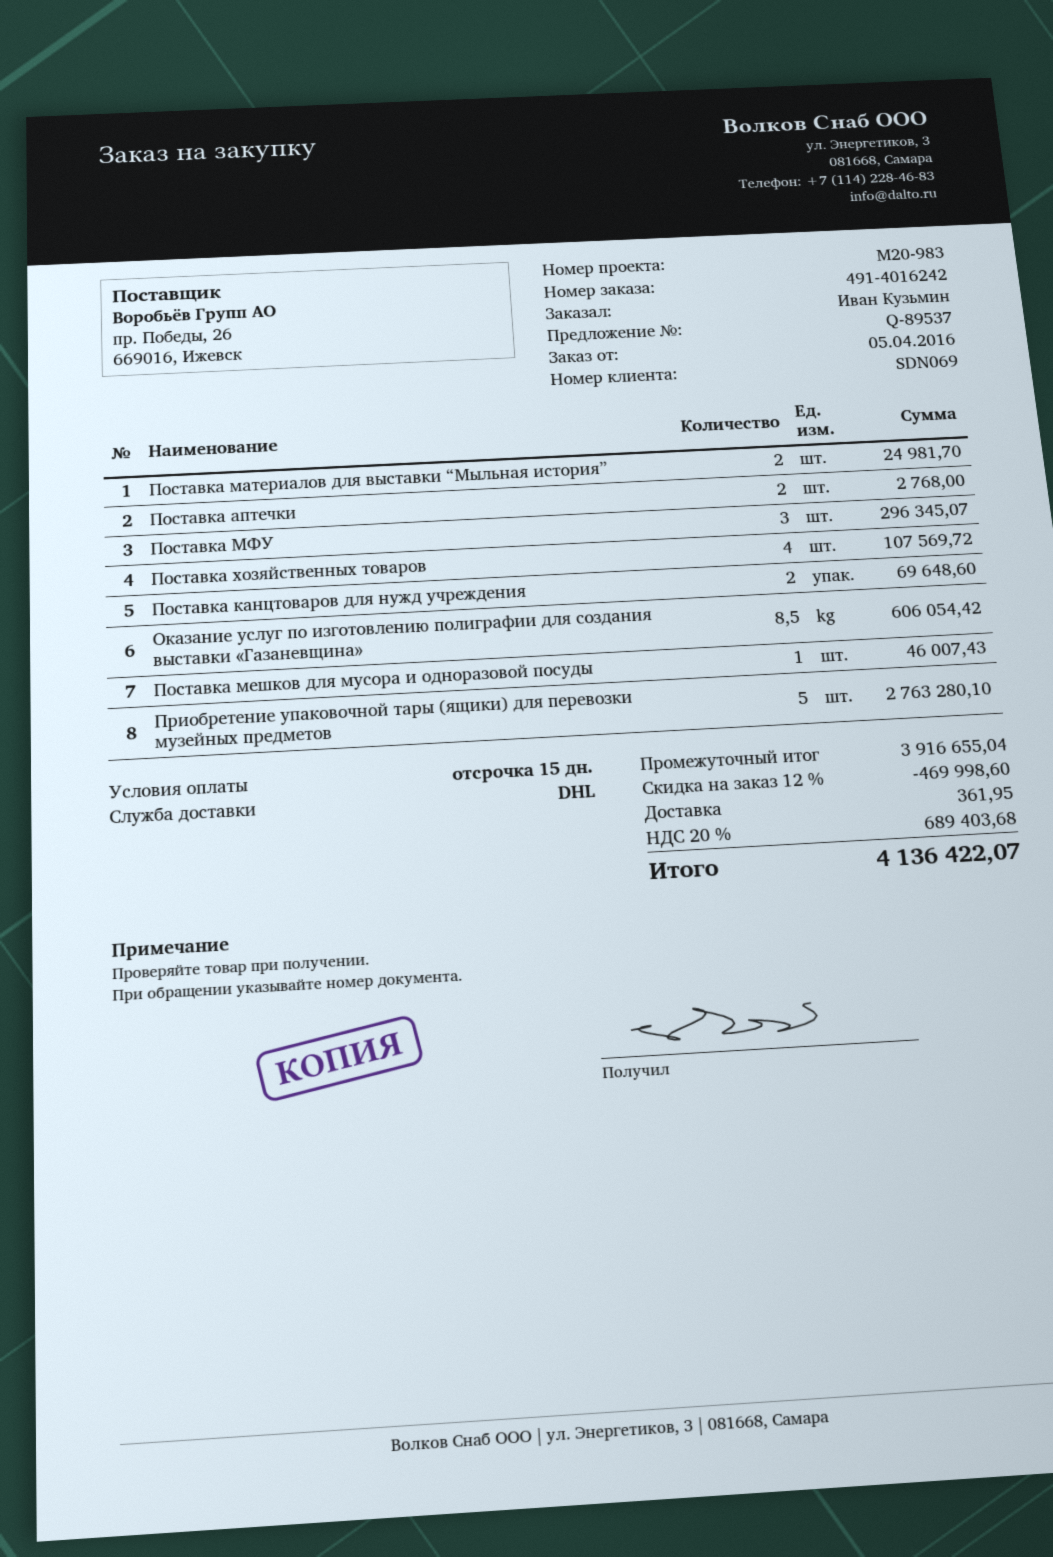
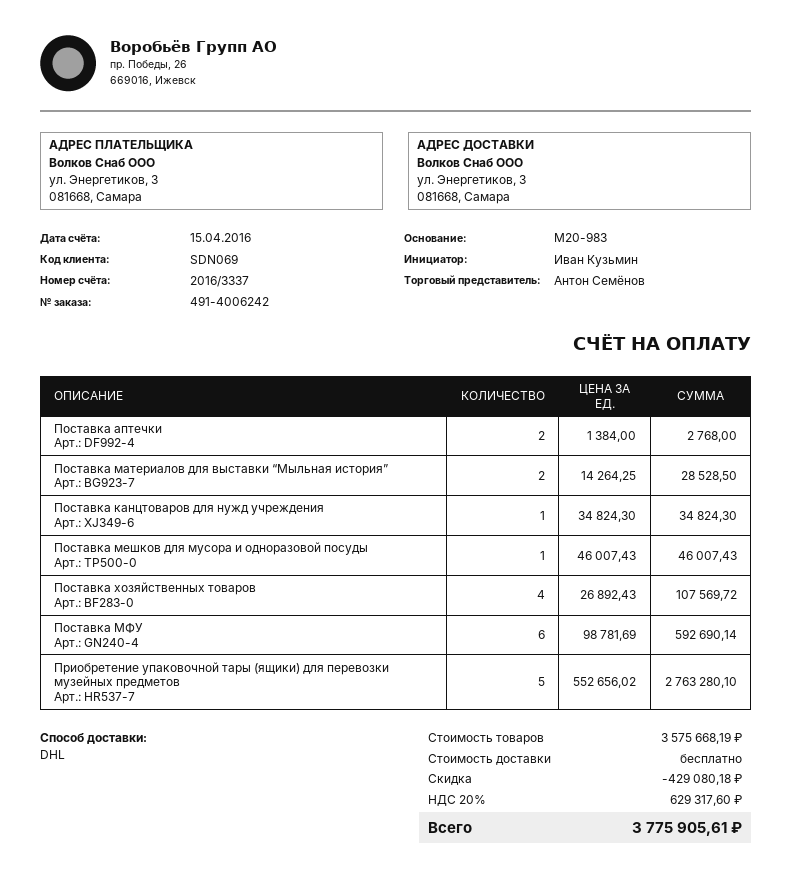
order number: 491-4016242 -> 491-4006242
Поставка материалов для выставки “Мыльная история”: 2 for 24981.70 -> 2 for 28528.50
Поставка МФУ: 3 for 296345.07 -> 6 for 592690.14
Поставка канцтоваров для нужд учреждения: 2 for 69648.60 -> 1 for 34824.30
Оказание услуг по изготовлению полиграфии для создания выставки «Газaневщина»: 8.5 for 606054.42 -> none
subtotal: 3916655.04 -> 3575668.19
discount: 469998.60 -> 429080.18
shipping: 361.95 -> 0.00
tax: 20% = 689403.68 -> 20% = 629317.60
total: 4136422.07 -> 3775905.61

